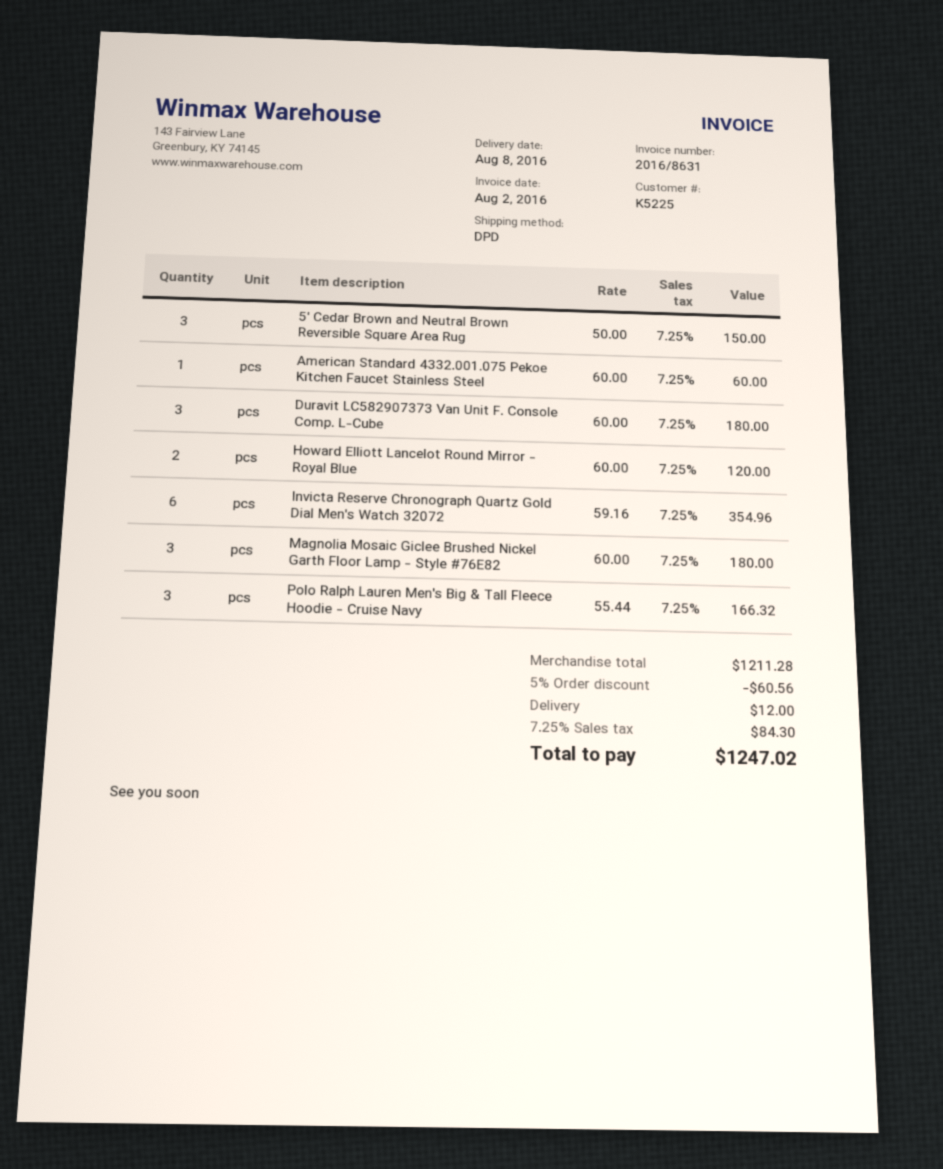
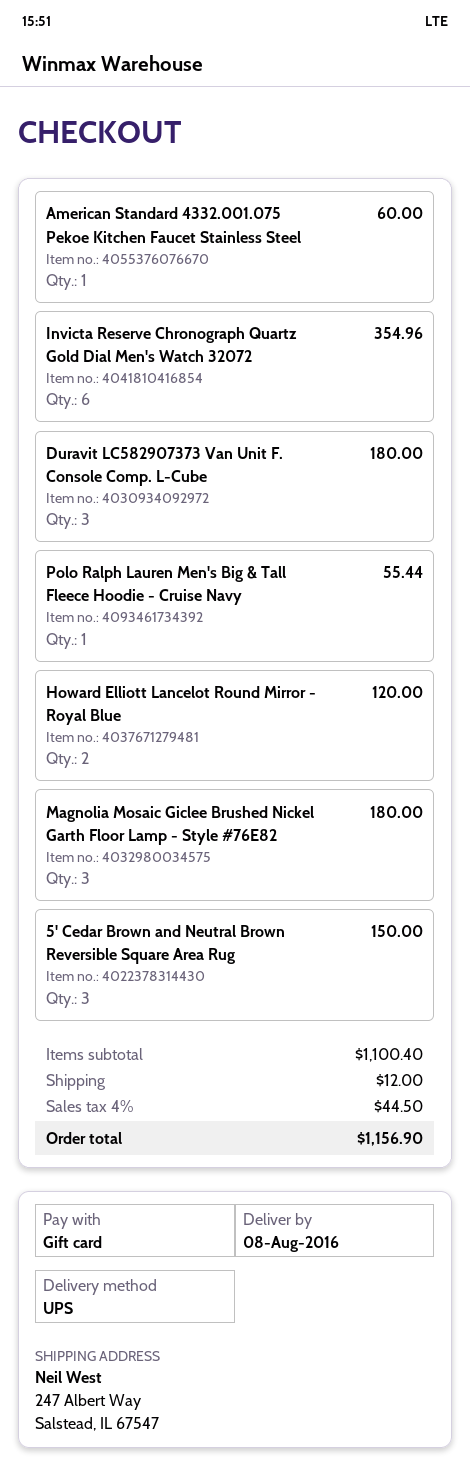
shipping method: DPD -> UPS
Polo Ralph Lauren Men's Big & Tall Fleece Hoodie - Cruise Navy: 3 for 166.32 -> 1 for 55.44
subtotal: 1211.28 -> 1100.40
discount: 5% = 60.56 -> none
tax: 7.25% = 84.30 -> 4% = 44.50
total: 1247.02 -> 1156.90

